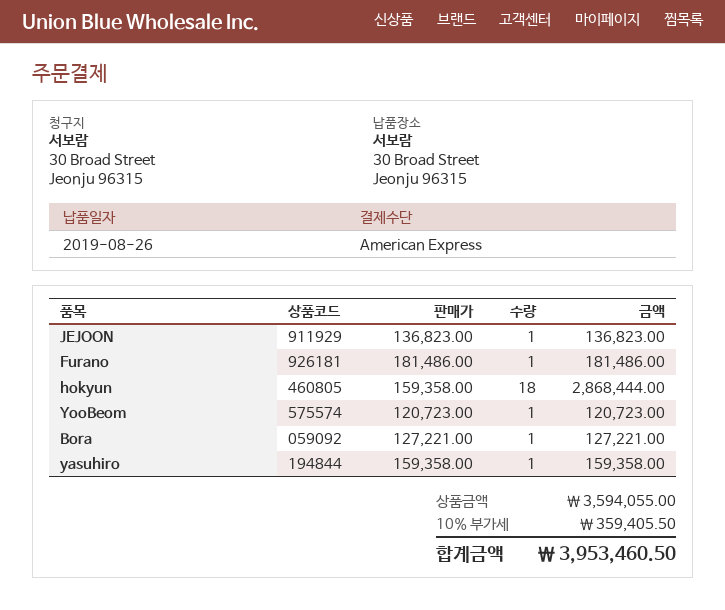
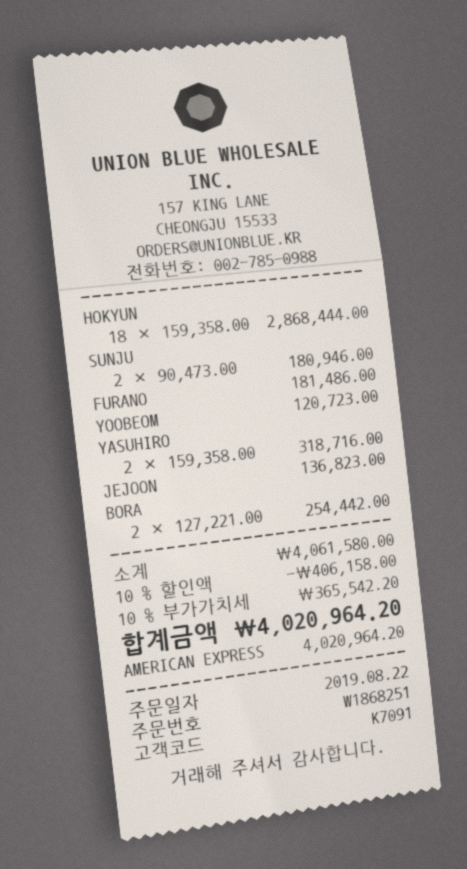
Bora: 1 x 127221.00 = 127221.00 -> 2 x 127221.00 = 254442.00
yasuhiro: 1 x 159358.00 = 159358.00 -> 2 x 159358.00 = 318716.00
SUNJU: none -> 2 x 90473.00 = 180946.00
subtotal: 3594055.00 -> 4061580.00
discount: none -> 10% = 406158.00
tax: 10% = 359405.50 -> 10% = 365542.20
total: 3953460.50 -> 4020964.20

